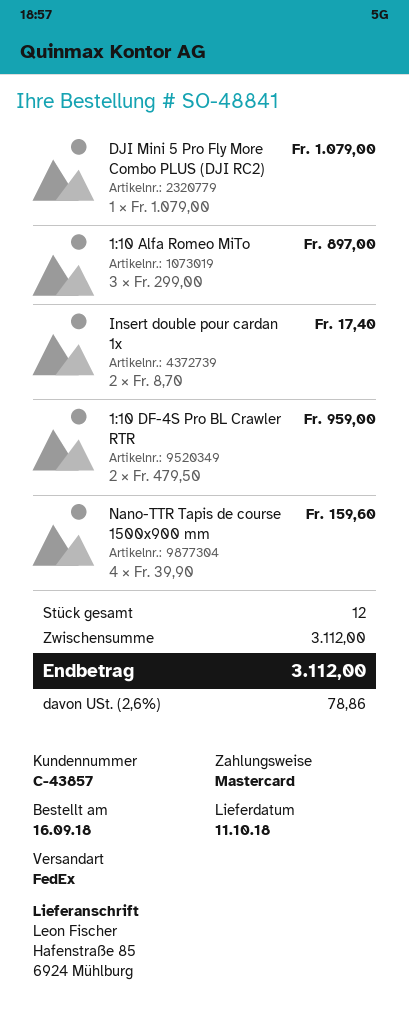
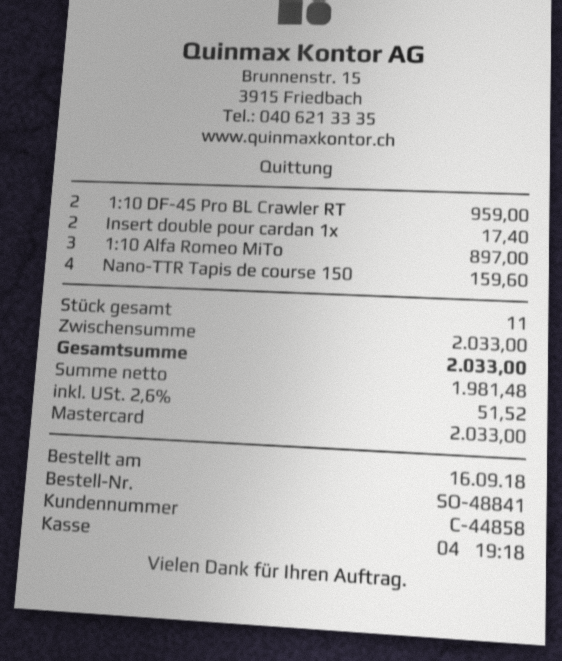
customer number: C-43857 -> C-44858
DJI Mini 5 Pro Fly More Combo PLUS (DJI RC2): 1 for 1079.00 -> none
total quantity: 12 -> 11
subtotal: 3112.00 -> 2033.00
tax: 2.6% = 78.86 -> 2.6% = 51.52
total: 3112.00 -> 2033.00

